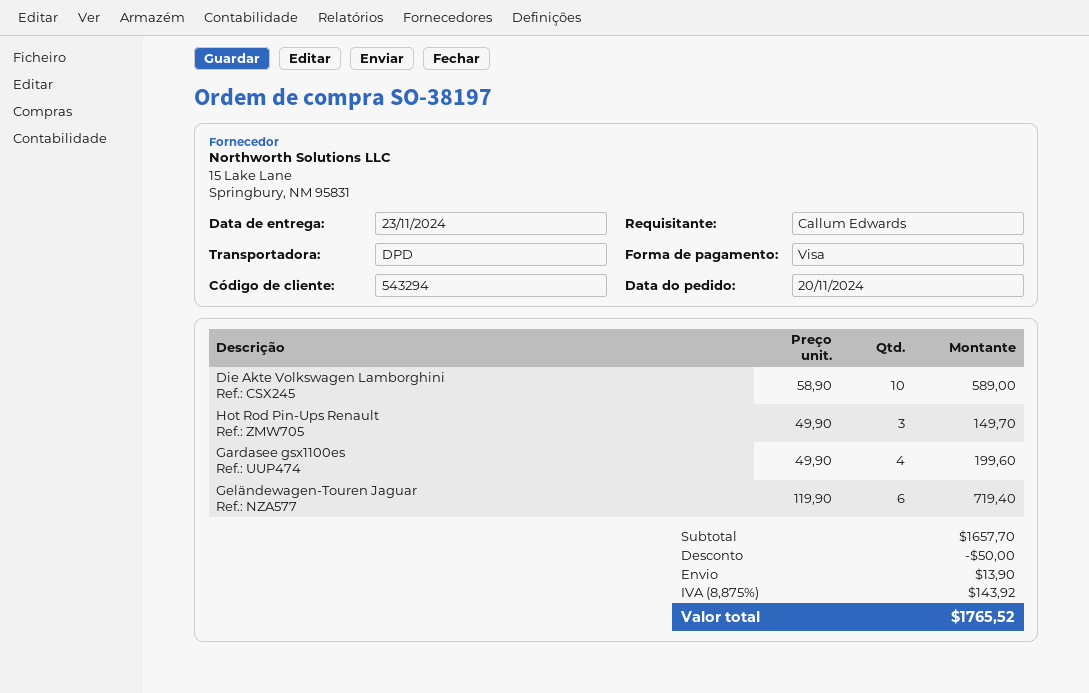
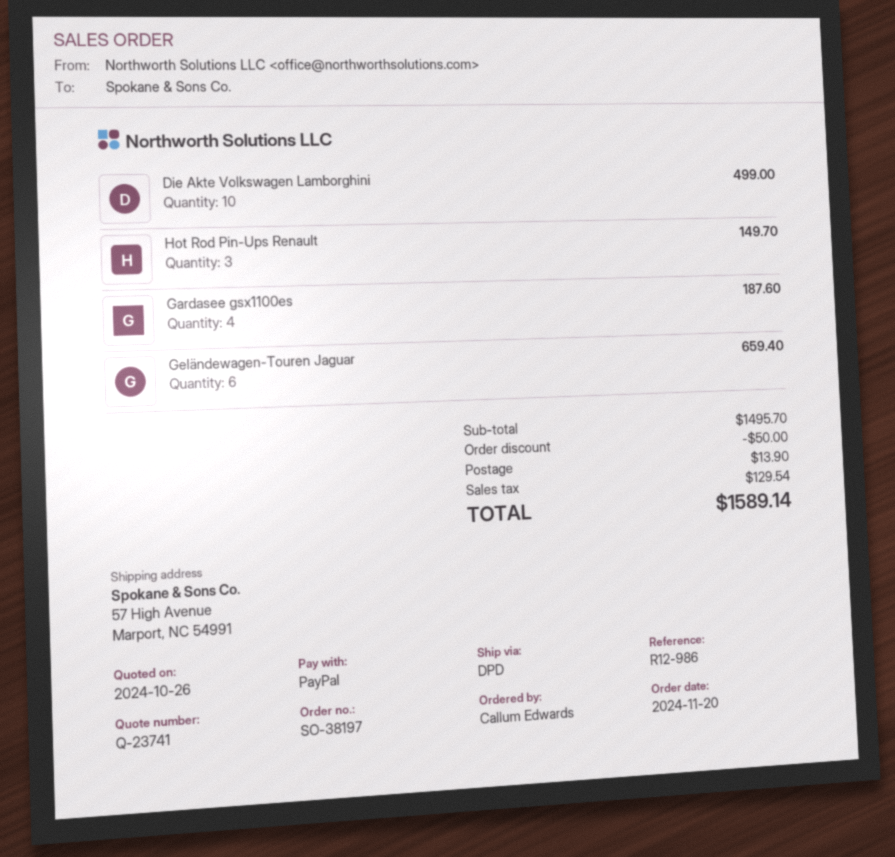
payment method: Visa -> PayPal
Die Akte Volkswagen Lamborghini: 10 for 589.00 -> 10 for 499.00
Gardasee gsx1100es: 4 for 199.60 -> 4 for 187.60
Geländewagen-Touren Jaguar: 6 for 719.40 -> 6 for 659.40
subtotal: 1657.70 -> 1495.70
tax: 143.92 -> 129.54
total: 1765.52 -> 1589.14

